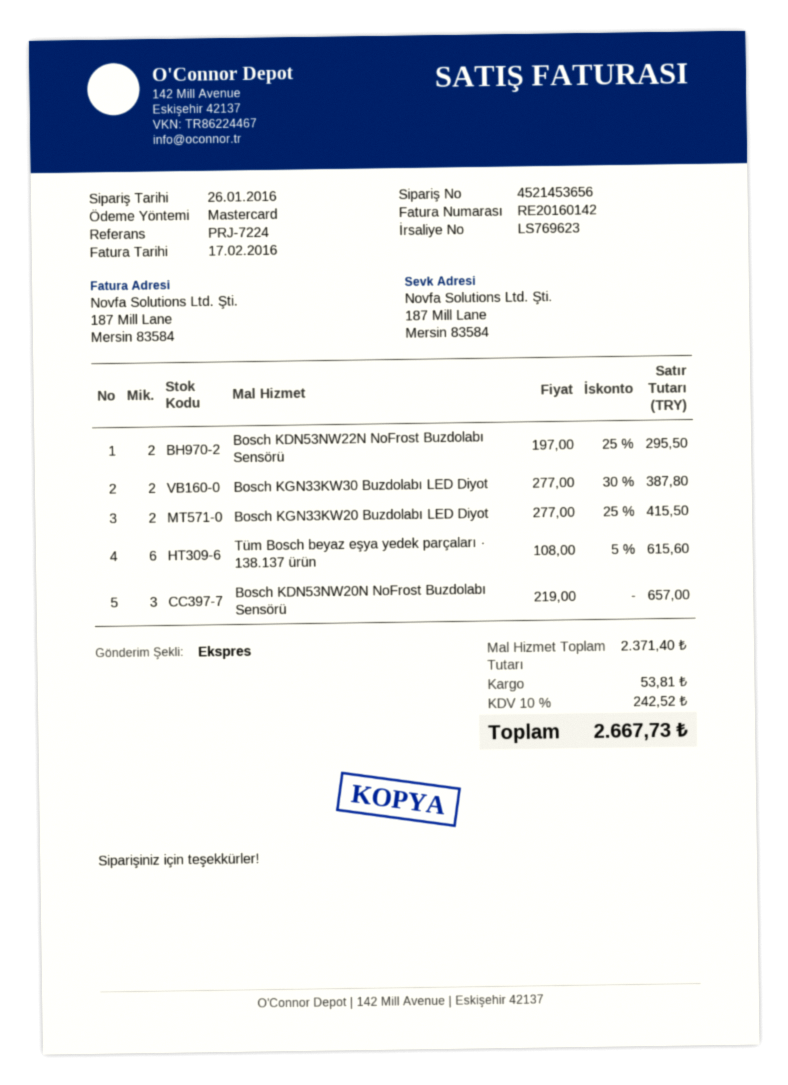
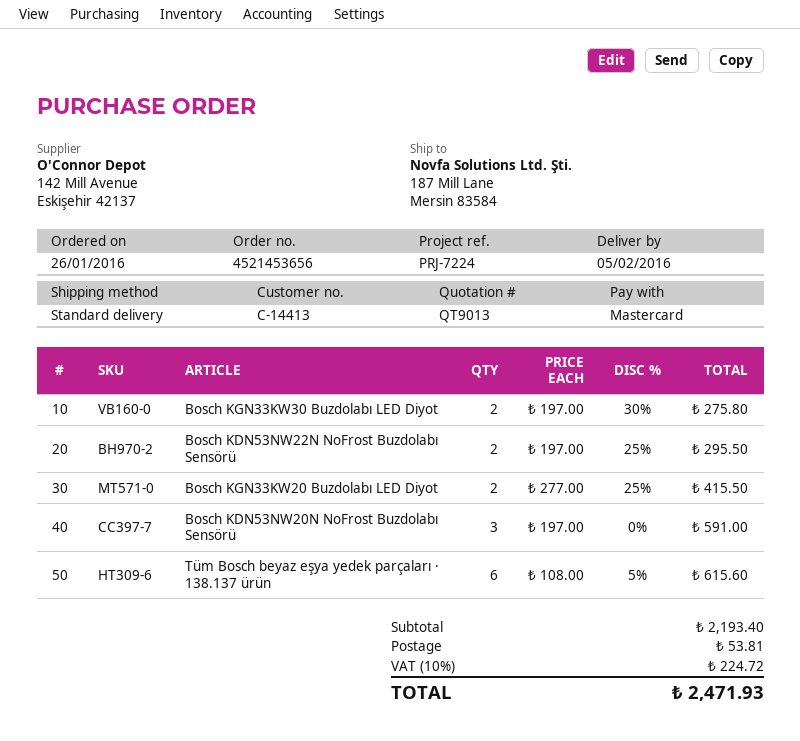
shipping method: express -> standard
Bosch KGN33KW30 Buzdolabı LED Diyot: 2 x 277.00 - 30% = 387.80 -> 2 x 197.00 - 30% = 275.80
Bosch KDN53NW20N NoFrost Buzdolabı Sensörü: 3 x 219.00 = 657.00 -> 3 x 197.00 = 591.00
subtotal: 2371.40 -> 2193.40
tax: 10% = 242.52 -> 10% = 224.72
total: 2667.73 -> 2471.93

